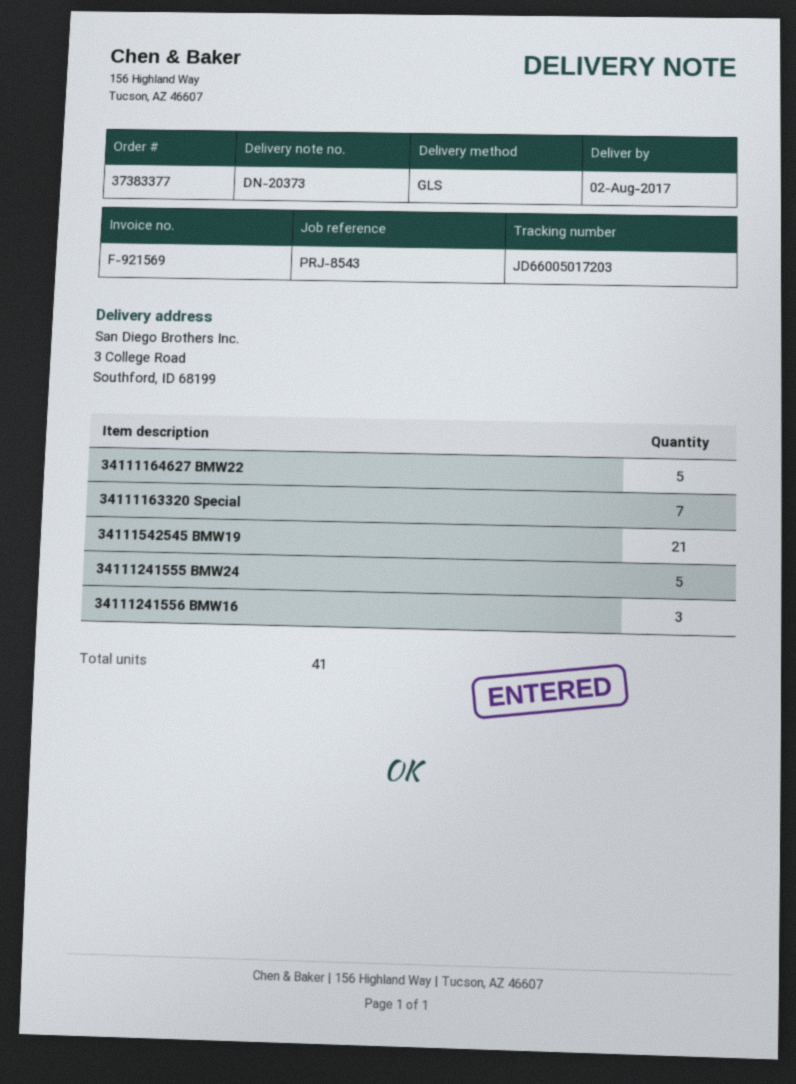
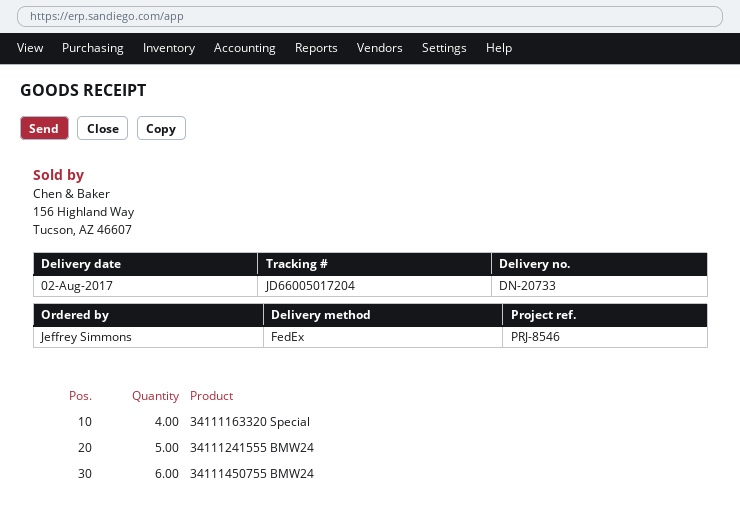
delivery note number: DN-20373 -> DN-20733
reference: PRJ-8543 -> PRJ-8546
shipping method: GLS -> FedEx
tracking number: JD66005017203 -> JD66005017204
34111164627 BMW22: 5 -> none
34111163320 Special: 7 -> 4
34111542545 BMW19: 21 -> none
34111241556 BMW16: 3 -> none
34111450755 BMW24: none -> 6

